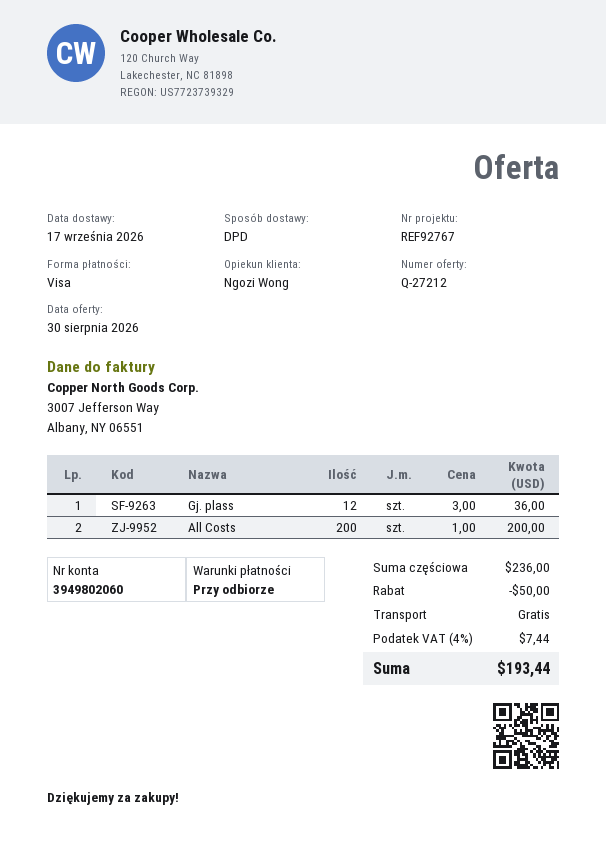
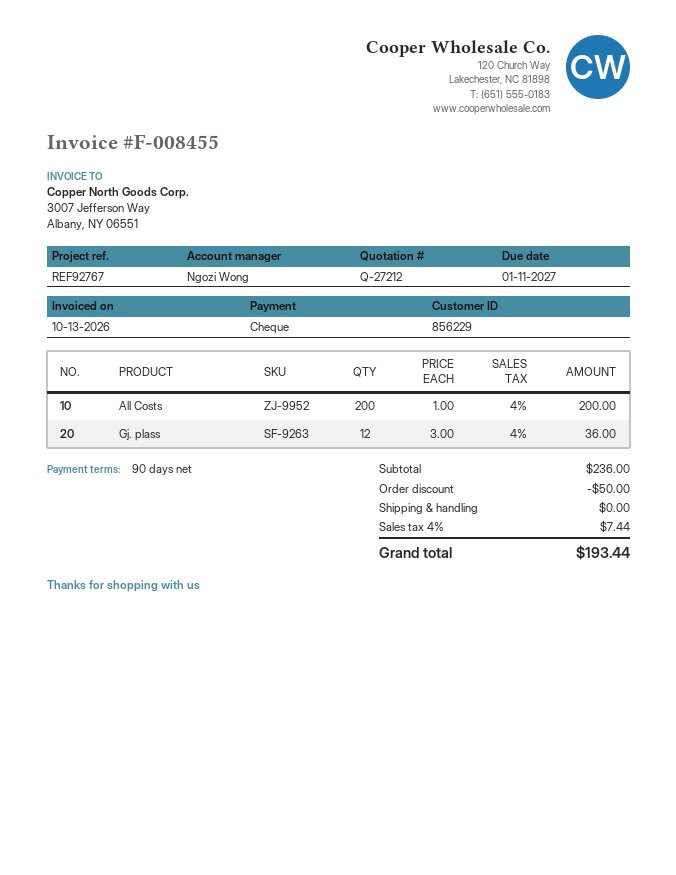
payment terms: on receipt -> 90 days
payment method: Visa -> cheque

